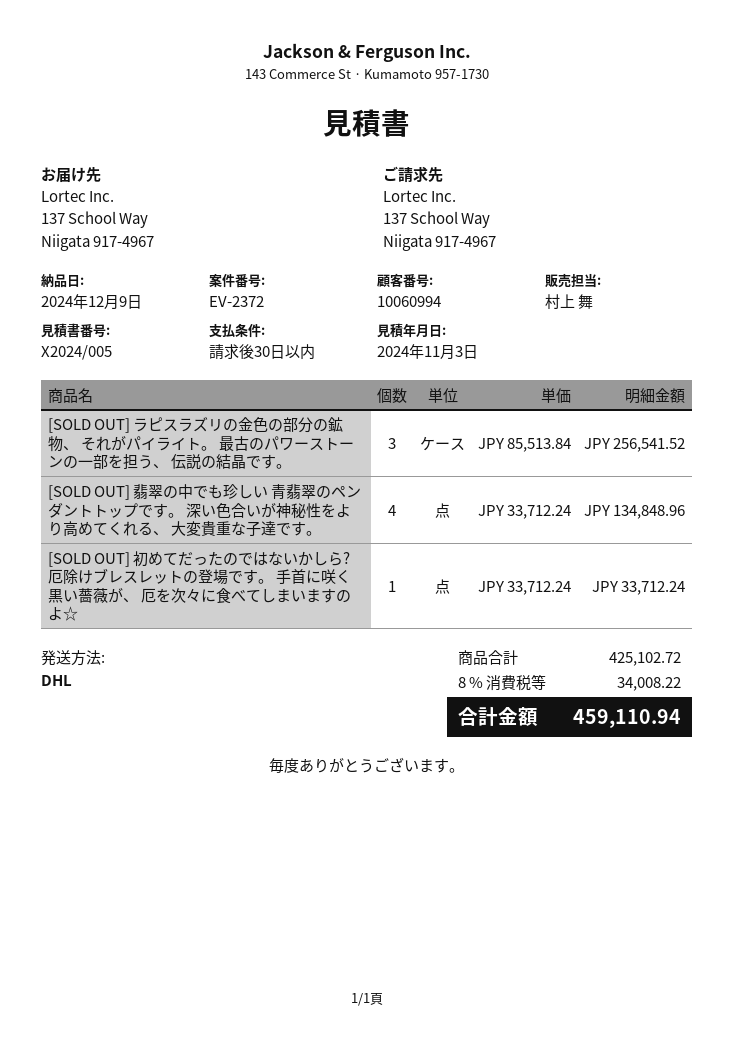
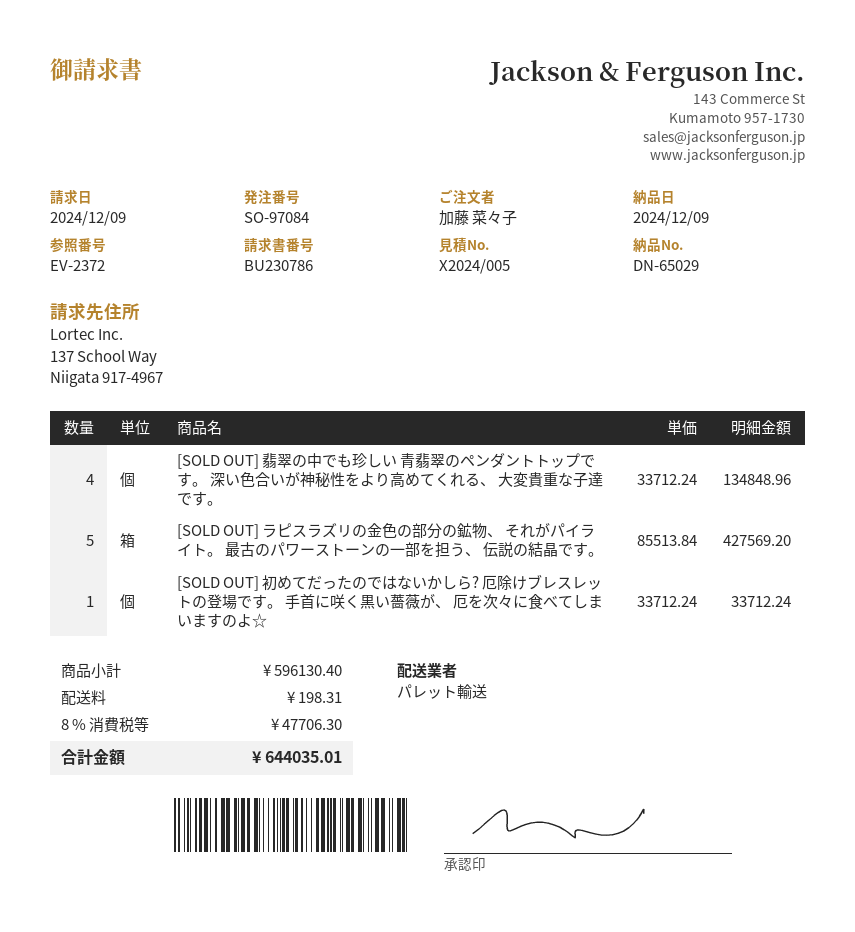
shipping method: DHL -> pallet freight
[SOLD OUT] ラピスラズリの金色の部分の鉱物、 それがパイライト。 最古のパワーストーンの一部を担う、 伝説の結晶です。: 3 x 85513.84 = 256541.52 -> 5 x 85513.84 = 427569.20
subtotal: 425102.72 -> 596130.40
shipping: none -> 198.31
tax: 8% = 34008.22 -> 8% = 47706.30
total: 459110.94 -> 644035.01

